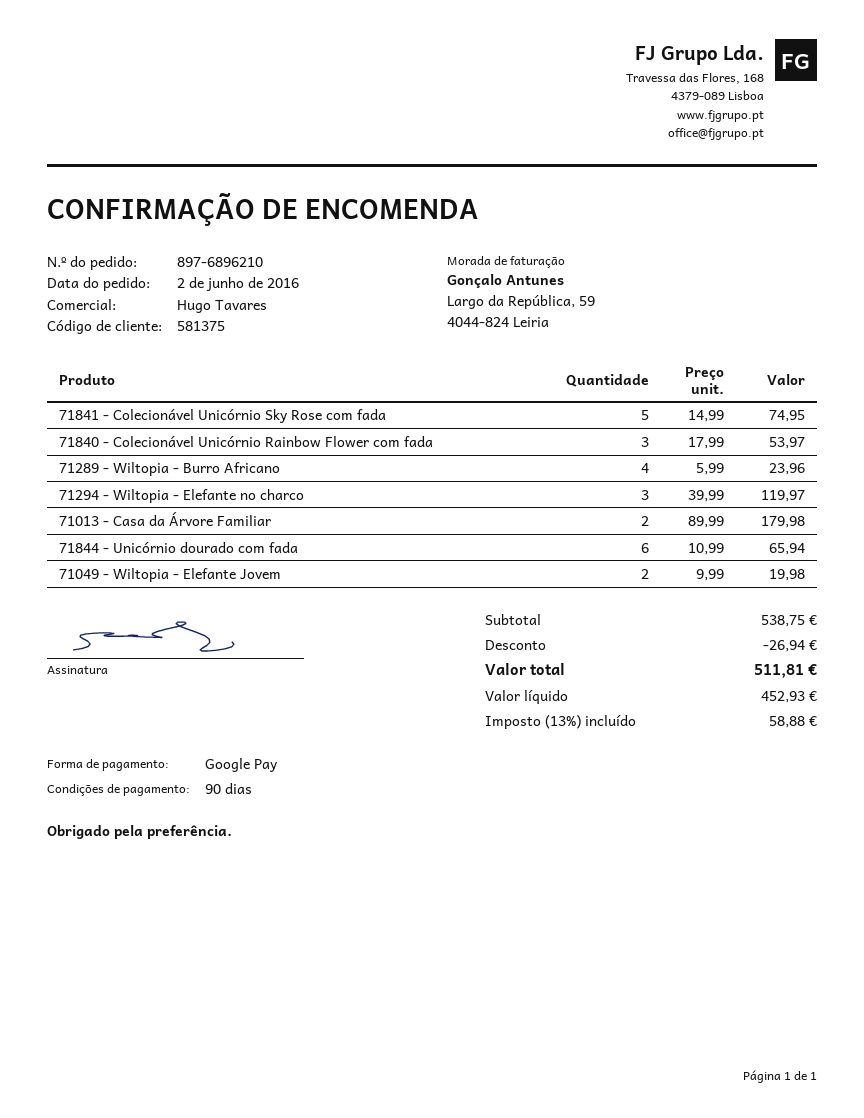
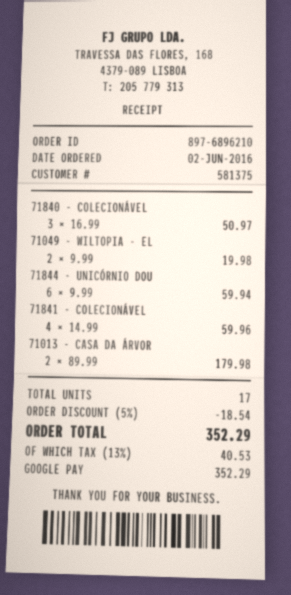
71841 - Colecionável Unicórnio Sky Rose com fada: 5 x 14.99 = 74.95 -> 4 x 14.99 = 59.96
71840 - Colecionável Unicórnio Rainbow Flower com fada: 3 x 17.99 = 53.97 -> 3 x 16.99 = 50.97
71289 - Wiltopia - Burro Africano: 4 x 5.99 = 23.96 -> none
71294 - Wiltopia - Elefante no charco: 3 x 39.99 = 119.97 -> none
71844 - Unicórnio dourado com fada: 6 x 10.99 = 65.94 -> 6 x 9.99 = 59.94
discount: 26.94 -> 18.54
tax: 13% = 58.88 -> 13% = 40.53
total: 511.81 -> 352.29

